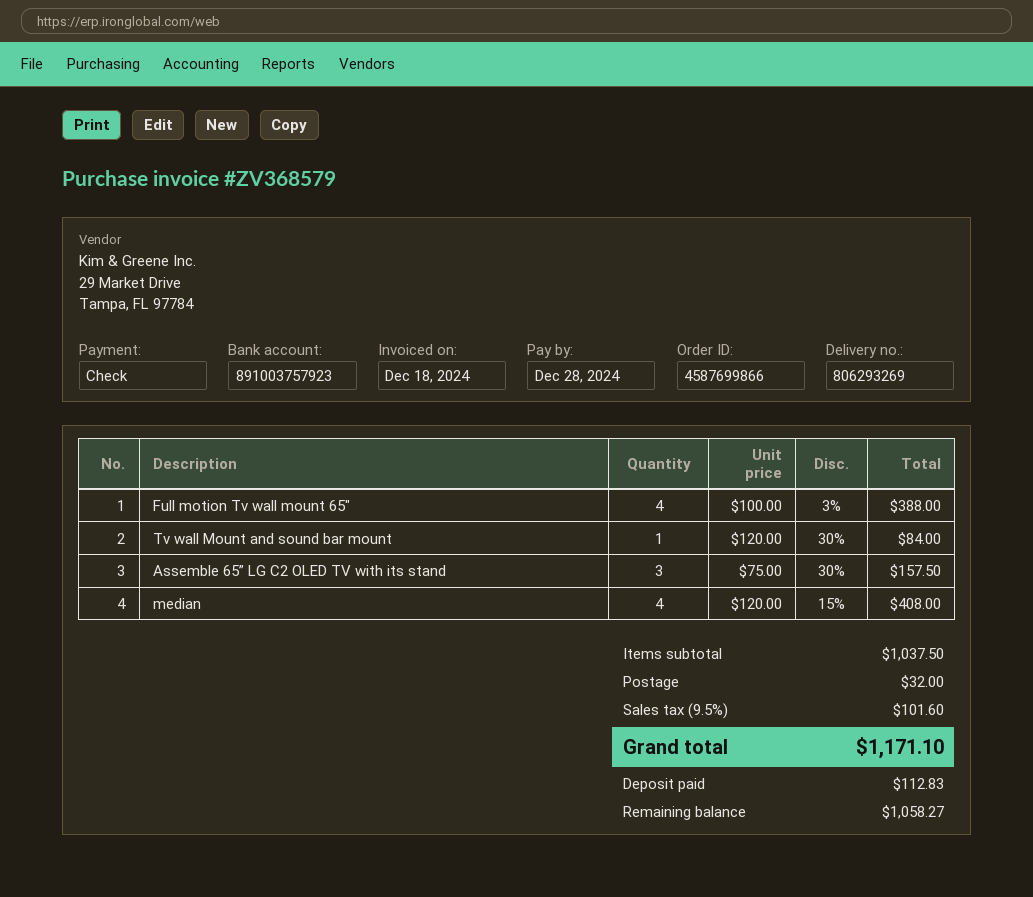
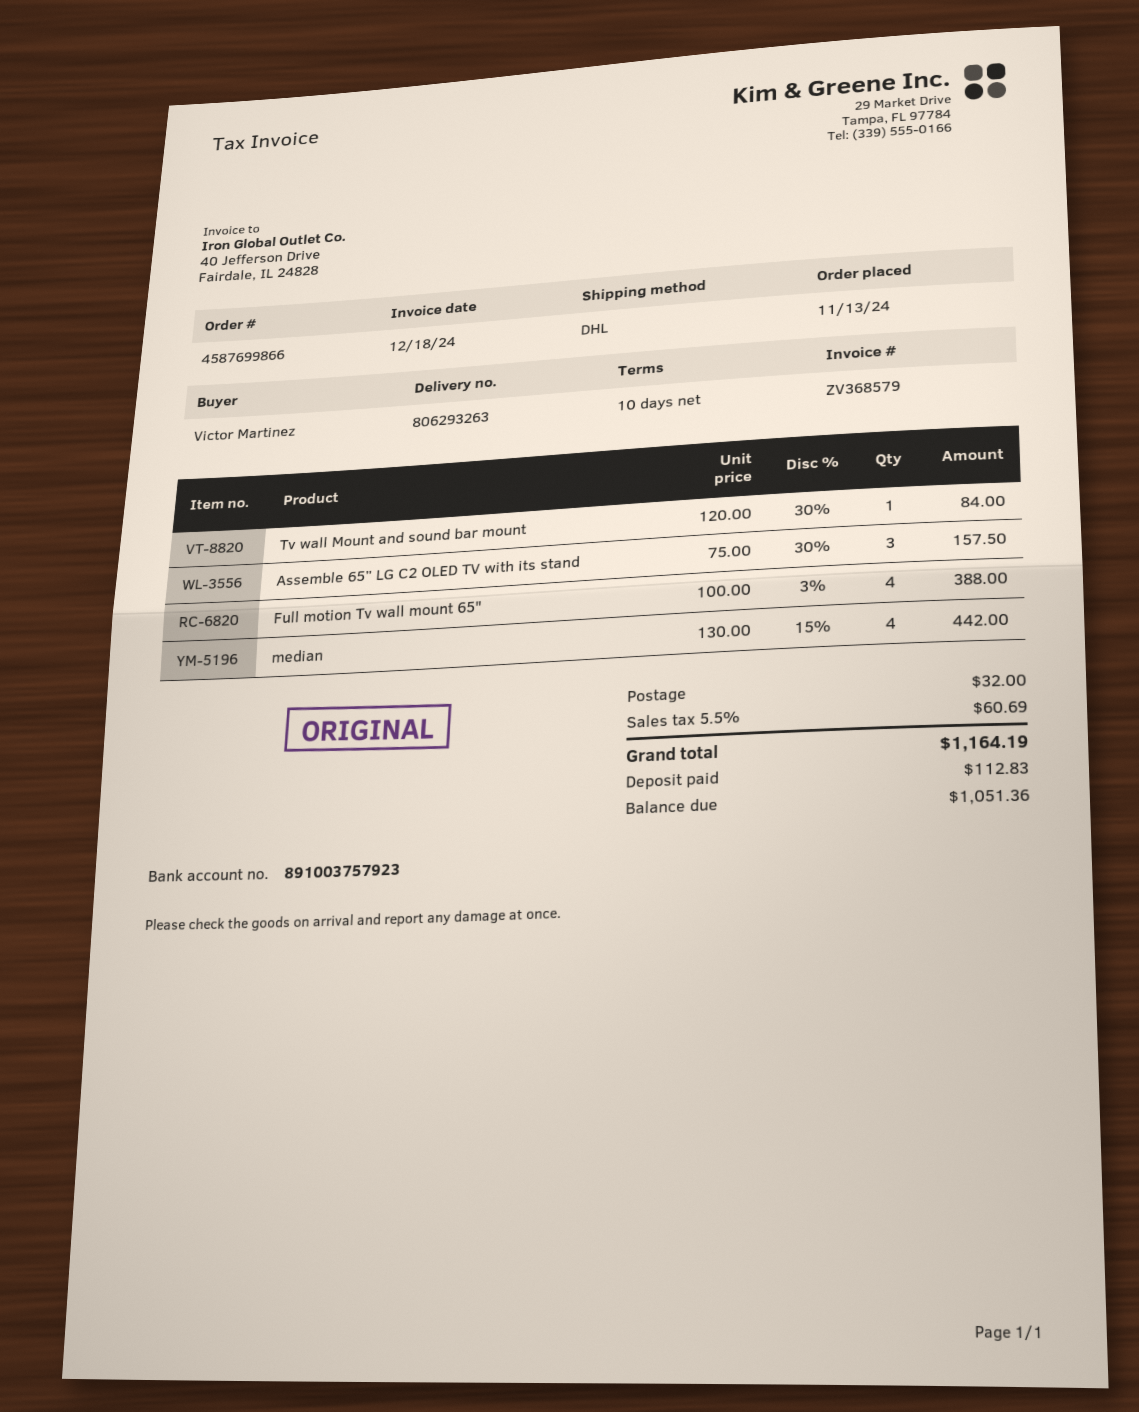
delivery note number: 806293269 -> 806293263
median: 4 x 120.00 - 15% = 408.00 -> 4 x 130.00 - 15% = 442.00
tax: 9.5% = 101.60 -> 5.5% = 60.69
total: 1171.10 -> 1164.19
balance: 1058.27 -> 1051.36

